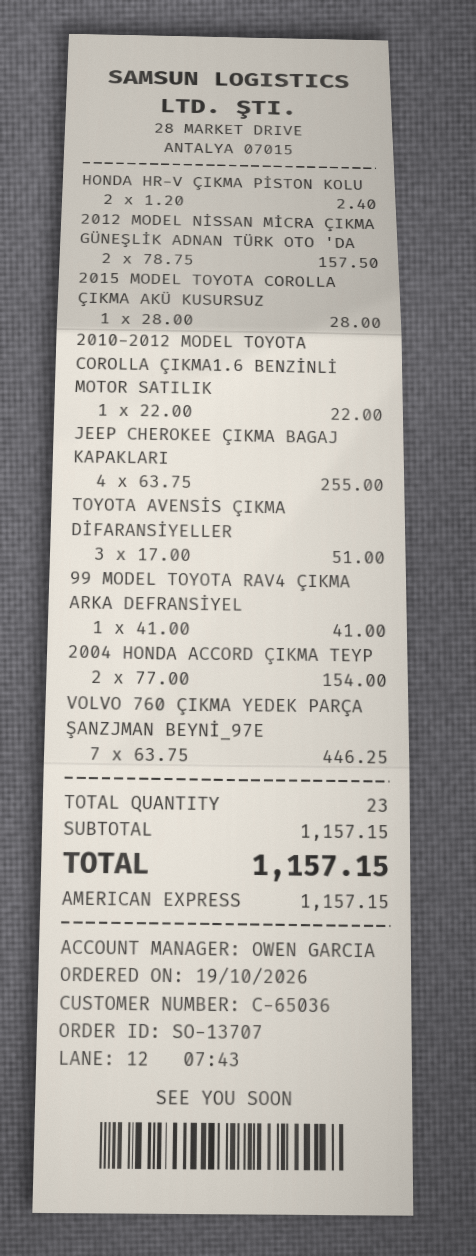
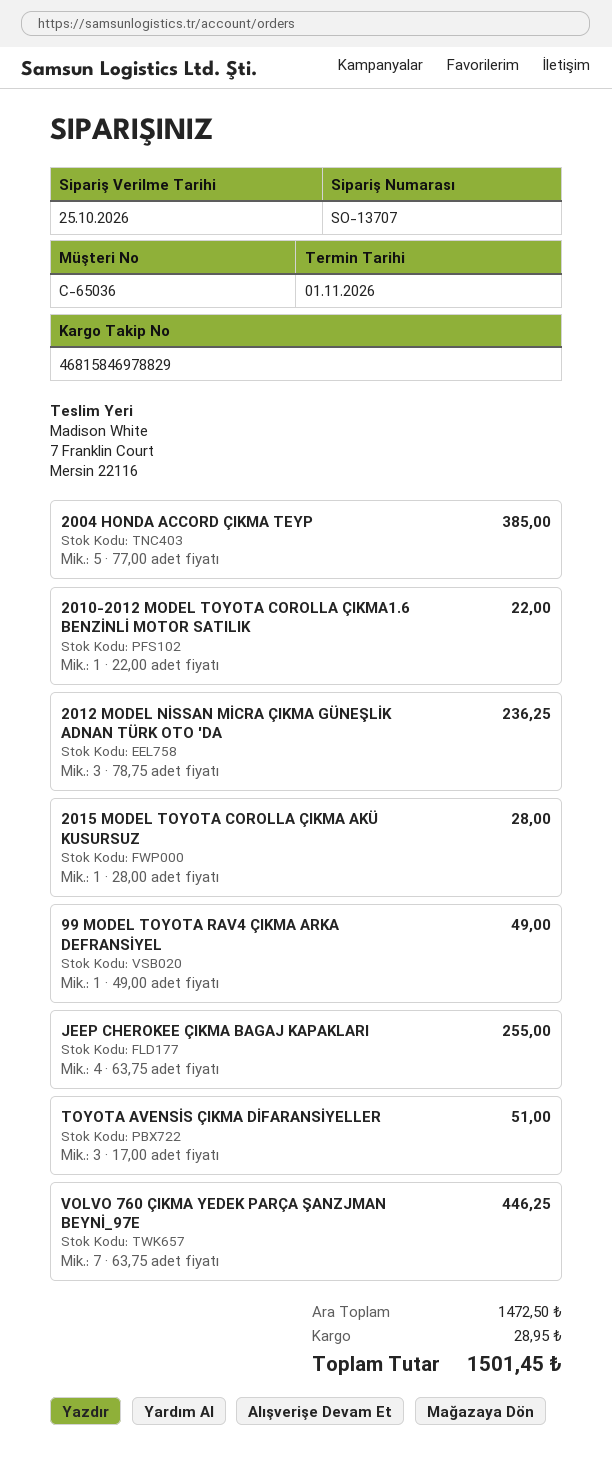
order date: 2026-10-19 -> 2026-10-25
HONDA HR-V ÇIKMA PİSTON KOLU: 2 x 1.20 = 2.40 -> none
2012 MODEL NİSSAN MİCRA ÇIKMA GÜNEŞLİK ADNAN TÜRK OTO 'DA: 2 x 78.75 = 157.50 -> 3 x 78.75 = 236.25
99 MODEL TOYOTA RAV4 ÇIKMA ARKA DEFRANSİYEL: 1 x 41.00 = 41.00 -> 1 x 49.00 = 49.00
2004 HONDA ACCORD ÇIKMA TEYP: 2 x 77.00 = 154.00 -> 5 x 77.00 = 385.00
subtotal: 1157.15 -> 1472.50
shipping: none -> 28.95
total: 1157.15 -> 1501.45

